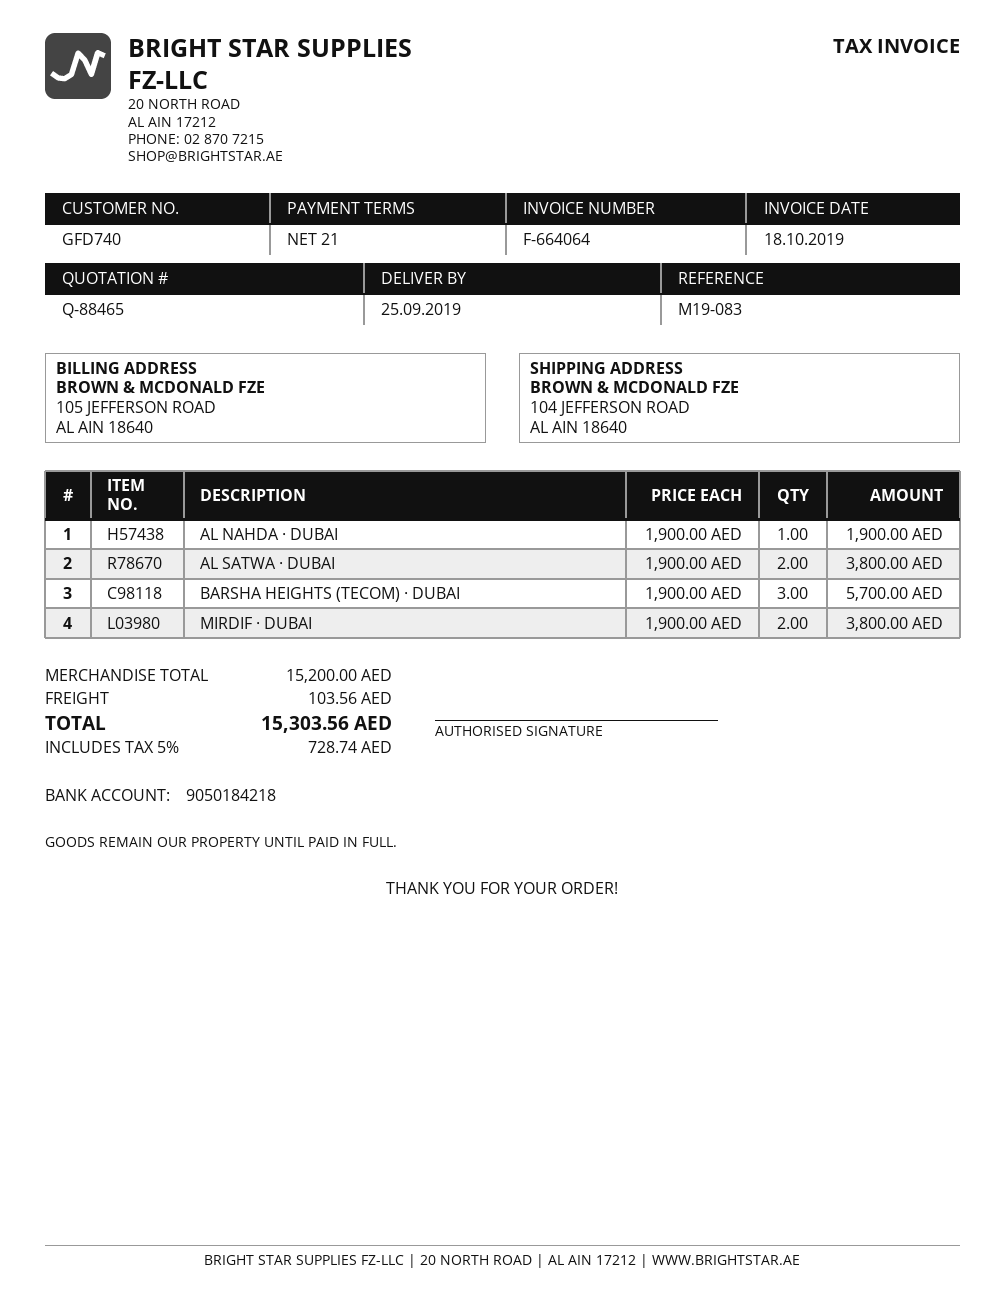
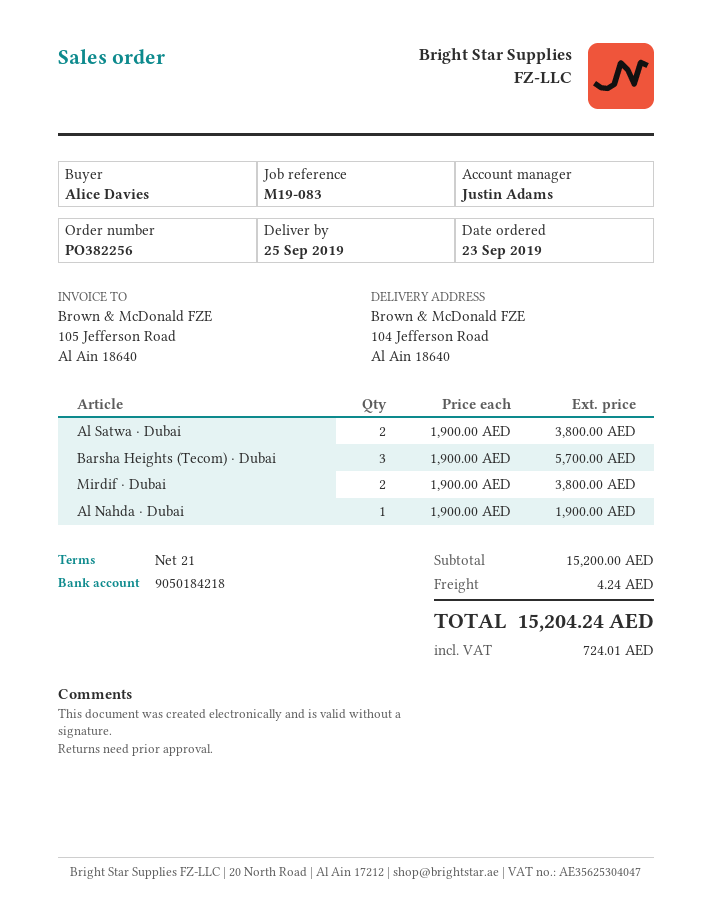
shipping: 103.56 -> 4.24
tax: 728.74 -> 724.01
total: 15303.56 -> 15204.24

